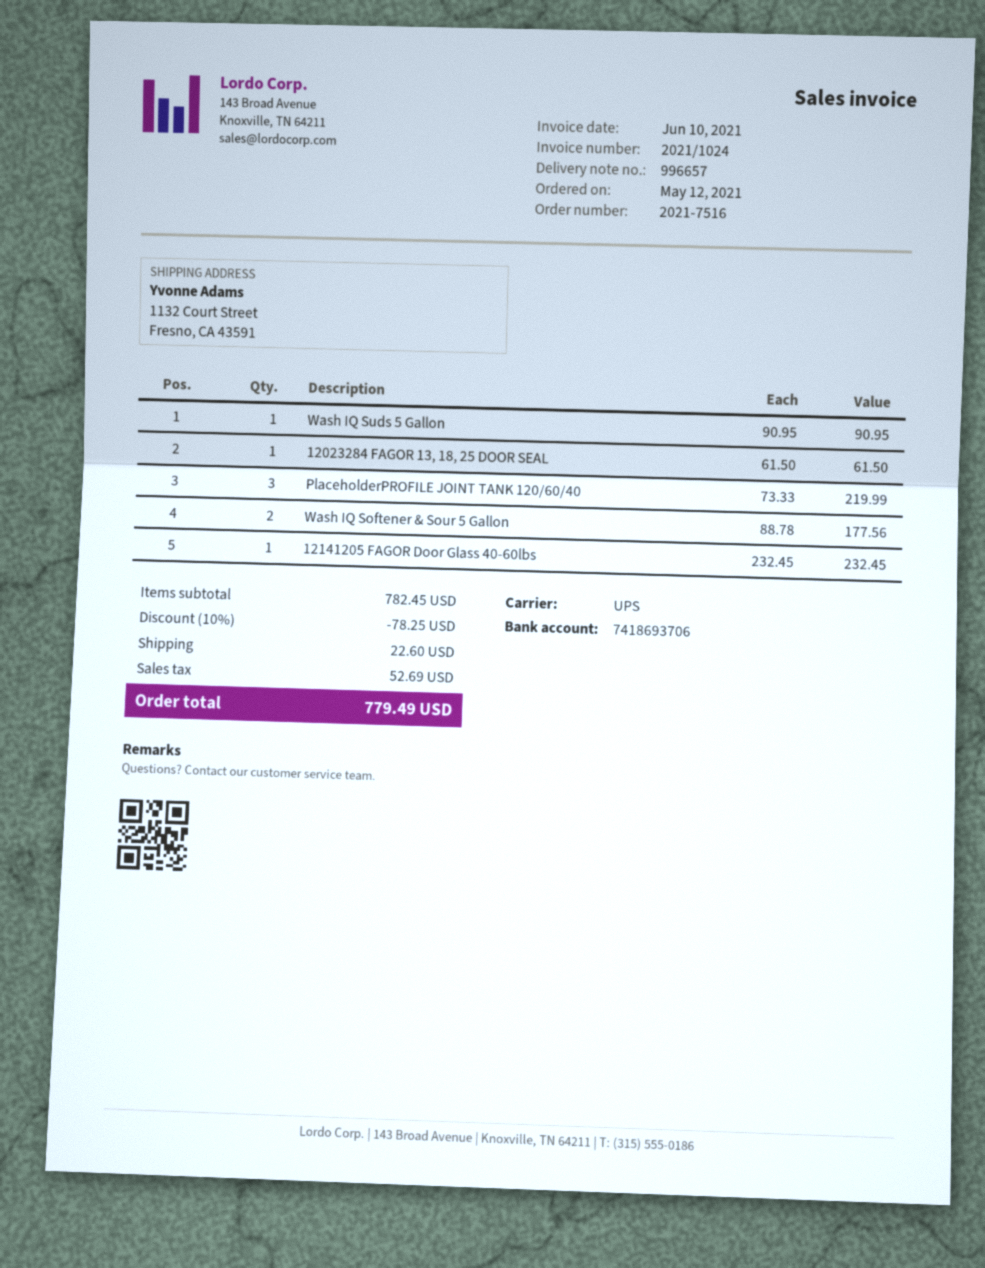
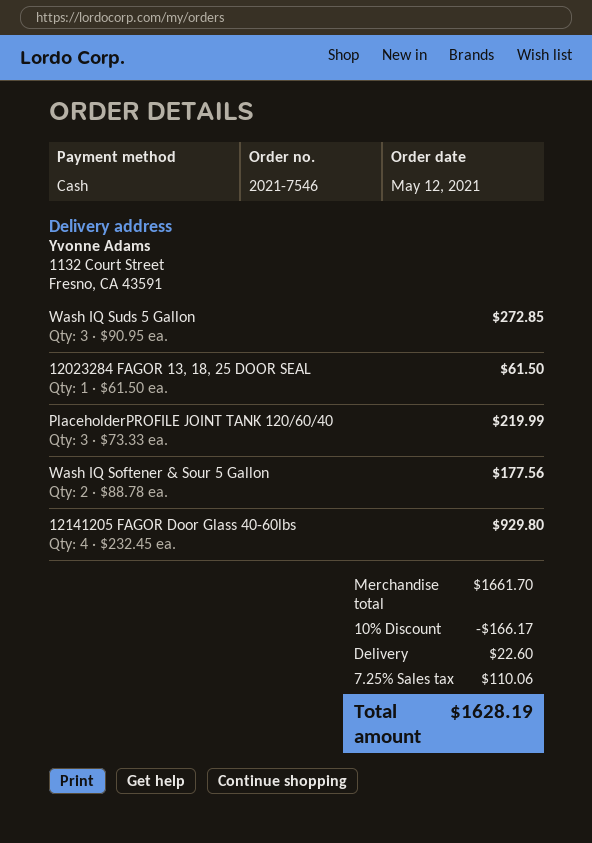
order number: 2021-7516 -> 2021-7546
Wash IQ Suds 5 Gallon: 1 x 90.95 = 90.95 -> 3 x 90.95 = 272.85
12141205 FAGOR Door Glass 40-60lbs: 1 x 232.45 = 232.45 -> 4 x 232.45 = 929.80
subtotal: 782.45 -> 1661.70
discount: 10% = 78.25 -> 10% = 166.17
tax: 52.69 -> 110.06
total: 779.49 -> 1628.19

